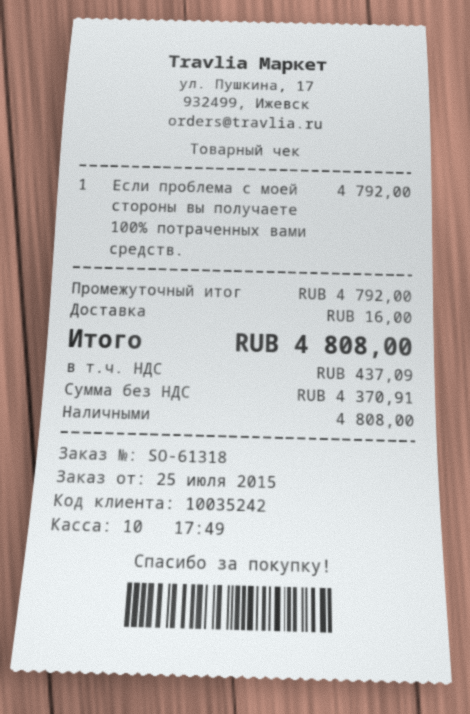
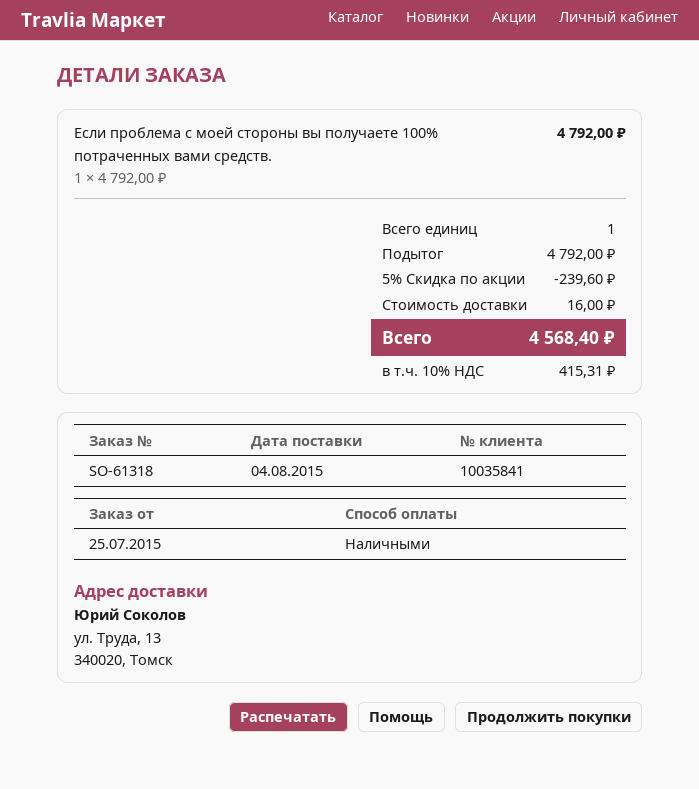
customer number: 10035242 -> 10035841
discount: none -> 5% = 239.60
tax: 437.09 -> 415.31
total: 4808.00 -> 4568.40

